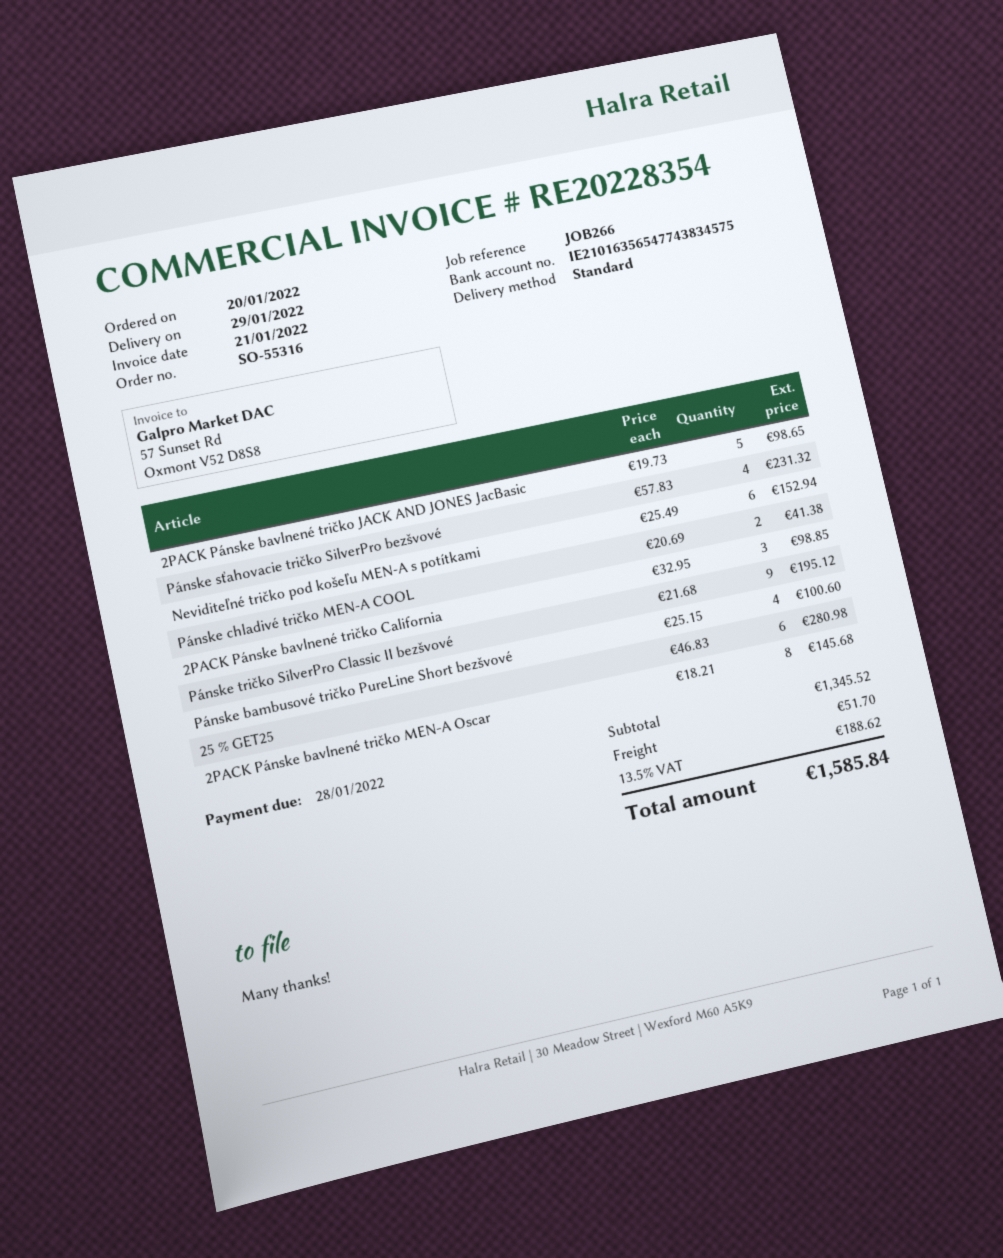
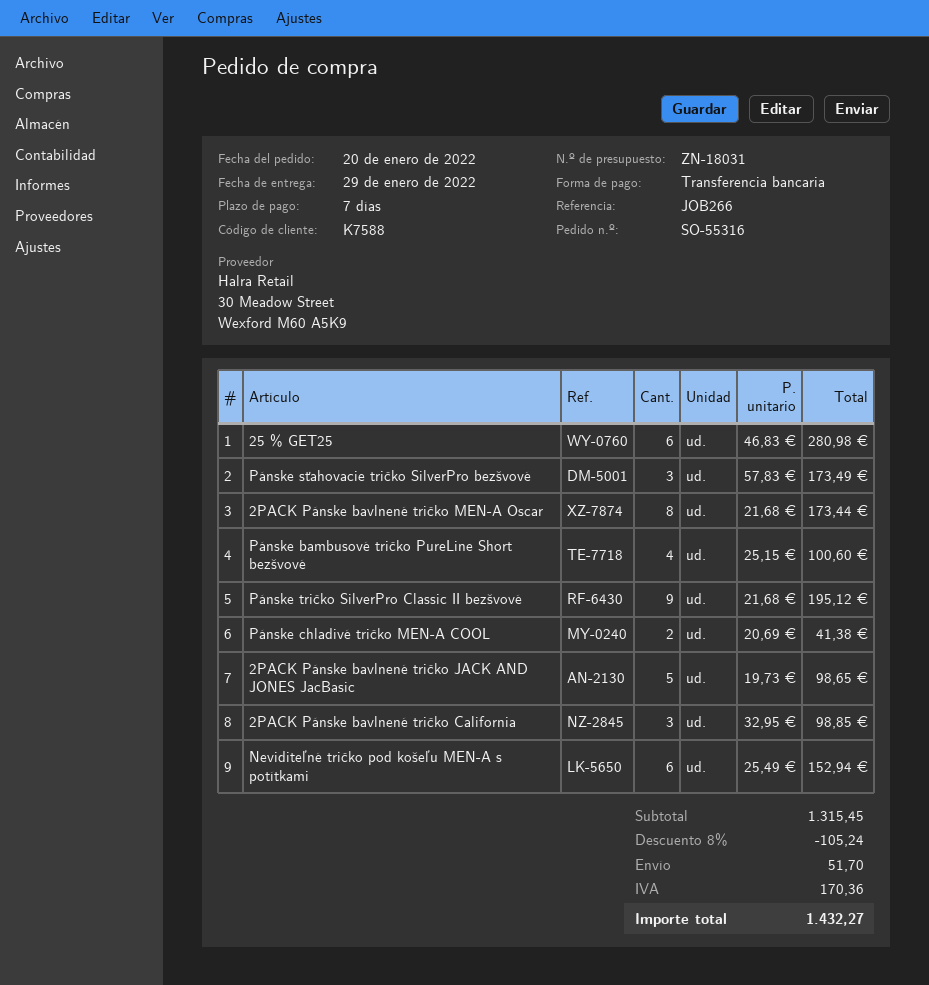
Pánske sťahovacie tričko SilverPro bezšvové: 4 x 57.83 = 231.32 -> 3 x 57.83 = 173.49
2PACK Pánske bavlnené tričko MEN-A Oscar: 8 x 18.21 = 145.68 -> 8 x 21.68 = 173.44
subtotal: 1345.52 -> 1315.45
discount: none -> 8% = 105.24
tax: 188.62 -> 170.36
total: 1585.84 -> 1432.27

